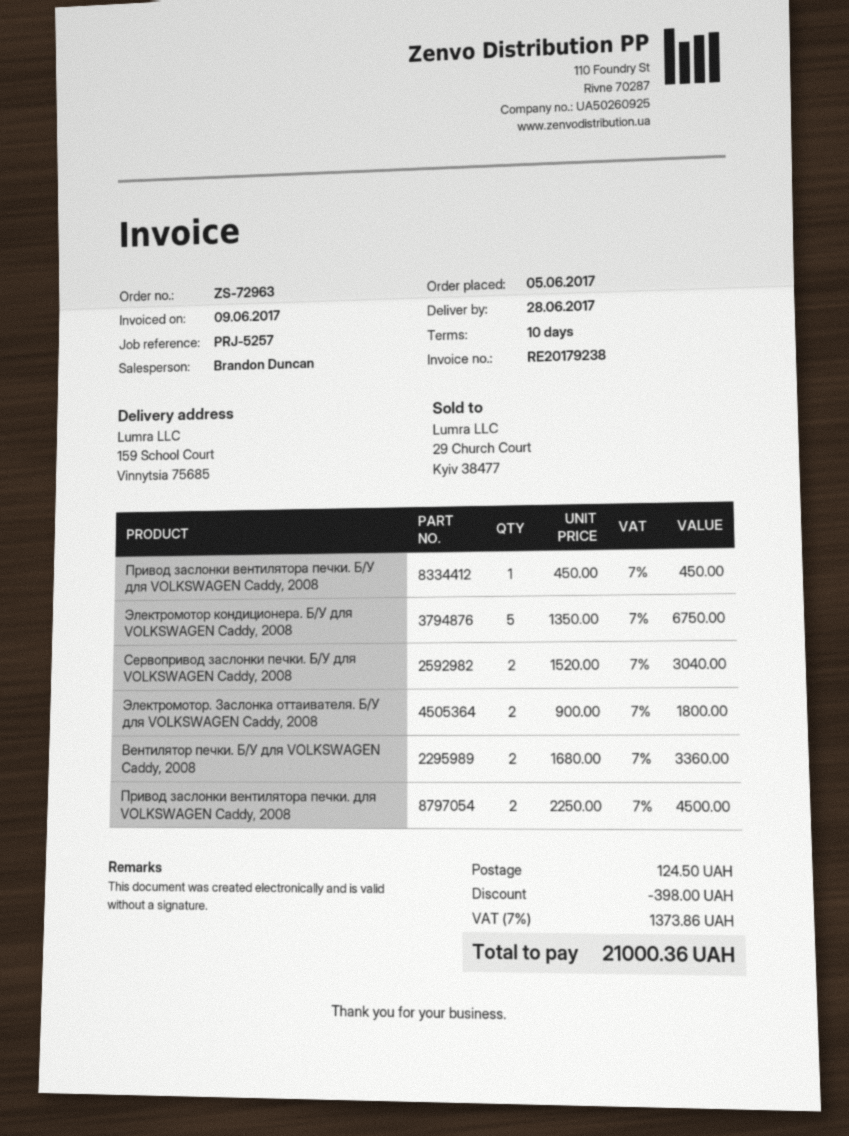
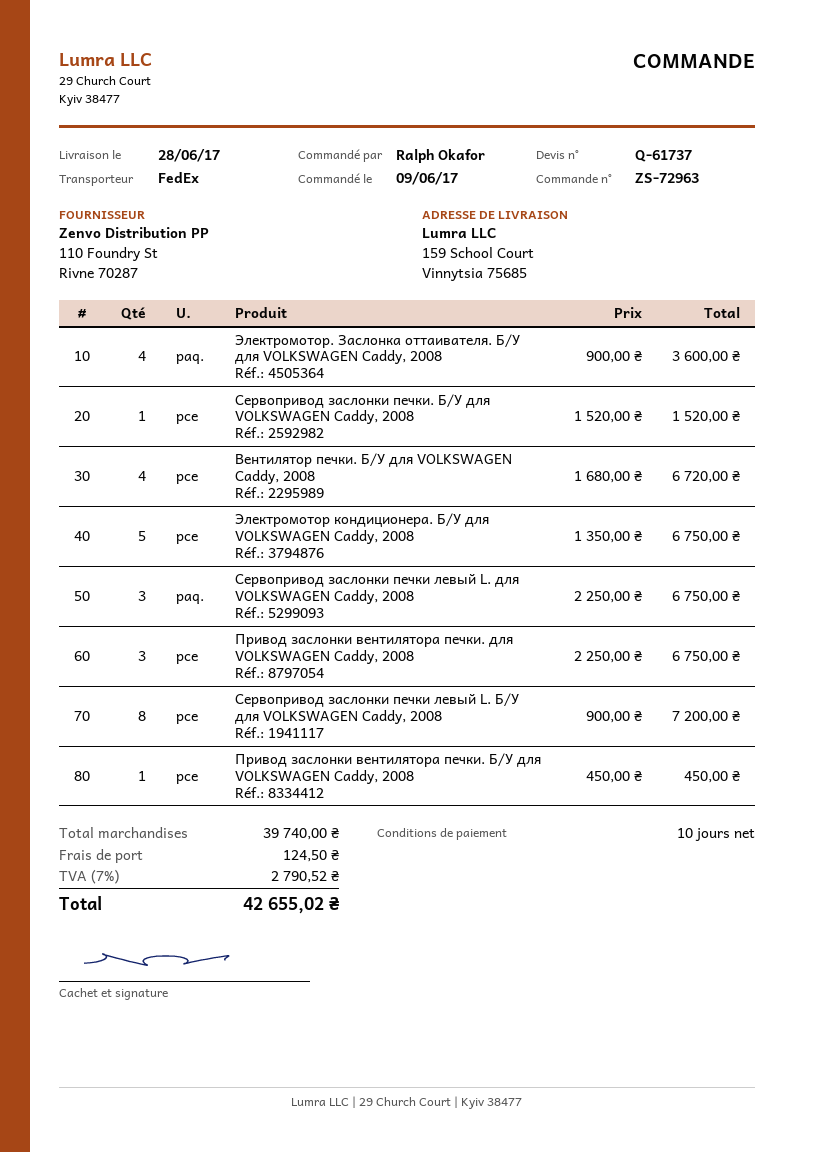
order date: 2017-06-05 -> 2017-06-09
Сервопривод заслонки печки. Б/У для VOLKSWAGEN Caddy, 2008: 2 x 1520.00 = 3040.00 -> 1 x 1520.00 = 1520.00
Электромотор. Заслонка оттаивателя. Б/У для VOLKSWAGEN Caddy, 2008: 2 x 900.00 = 1800.00 -> 4 x 900.00 = 3600.00
Вентилятор печки. Б/У для VOLKSWAGEN Caddy, 2008: 2 x 1680.00 = 3360.00 -> 4 x 1680.00 = 6720.00
Привод заслонки вентилятора печки. для VOLKSWAGEN Caddy, 2008: 2 x 2250.00 = 4500.00 -> 3 x 2250.00 = 6750.00
Сервопривод заслонки печки левый L. для VOLKSWAGEN Caddy, 2008: none -> 3 x 2250.00 = 6750.00
Сервопривод заслонки печки левый L. Б/У для VOLKSWAGEN Caddy, 2008: none -> 8 x 900.00 = 7200.00
discount: 398.00 -> none
tax: 7% = 1373.86 -> 7% = 2790.52
total: 21000.36 -> 42655.02

